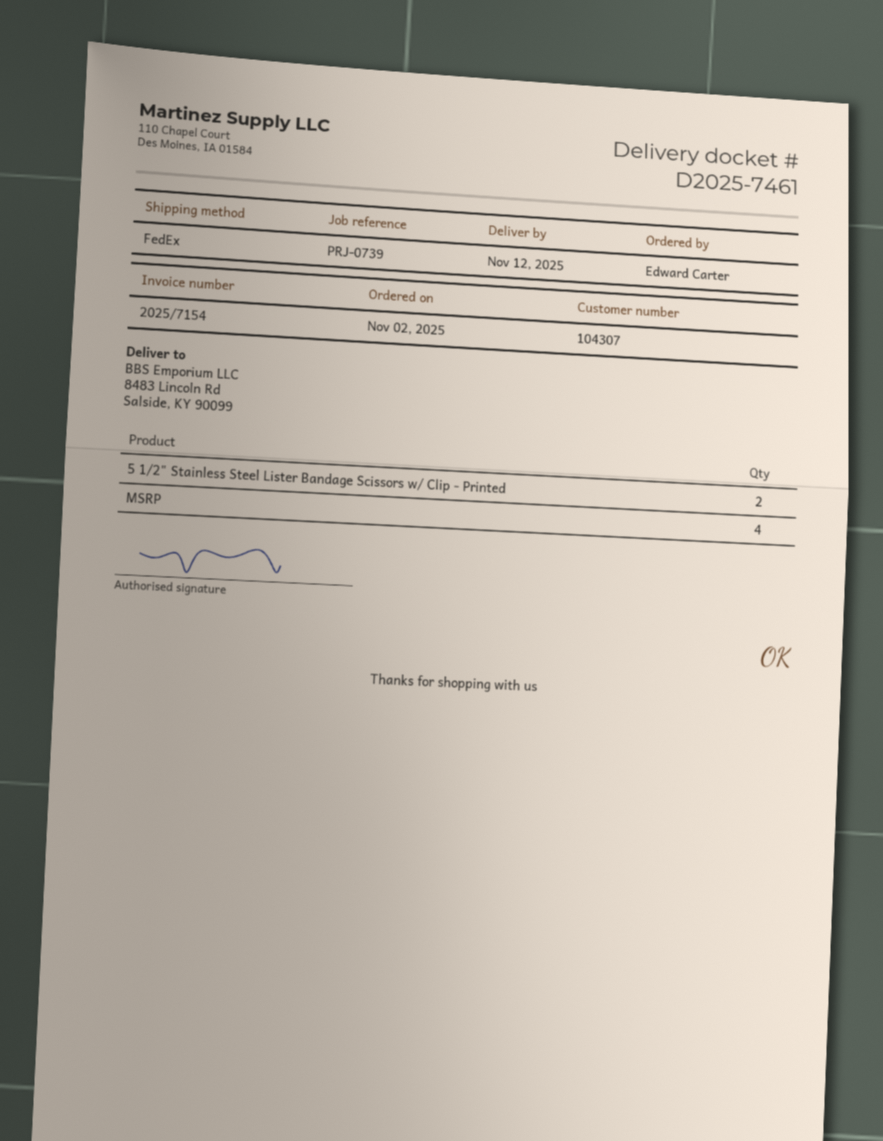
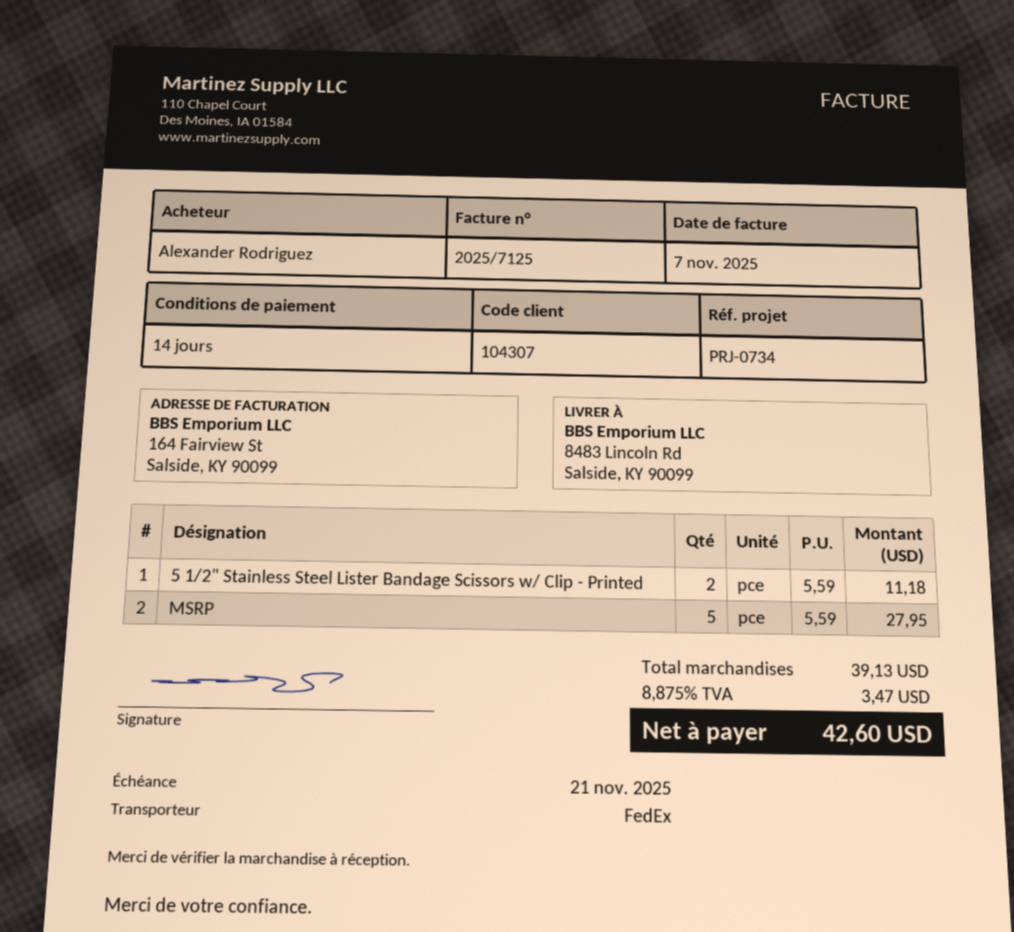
invoice number: 2025/7154 -> 2025/7125
reference: PRJ-0739 -> PRJ-0734
ordered by: Edward Carter -> Alexander Rodriguez
MSRP: 4 -> 5

